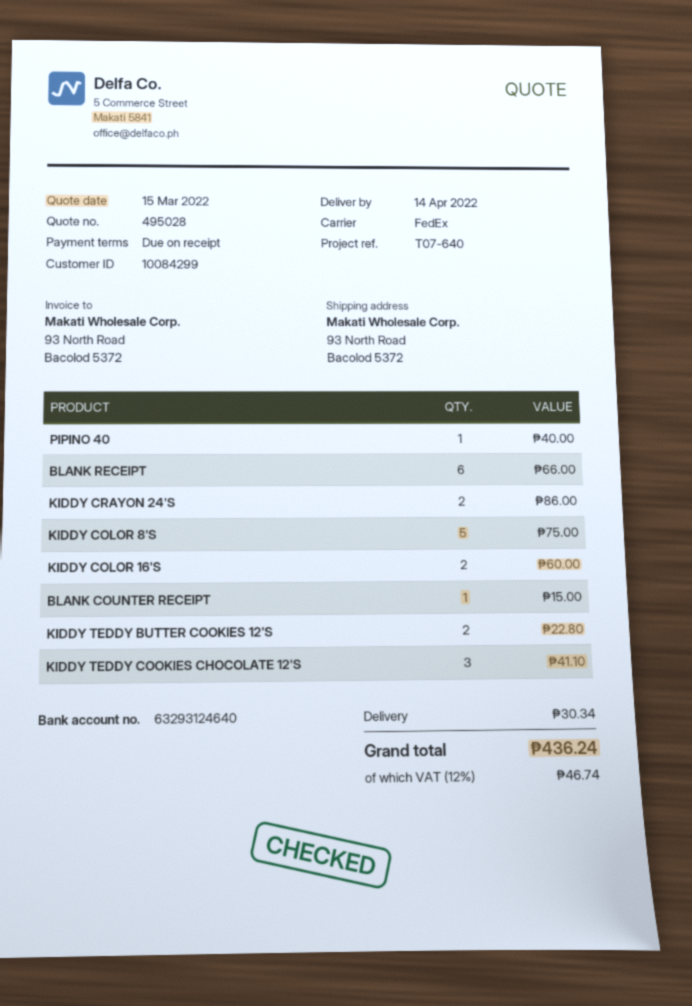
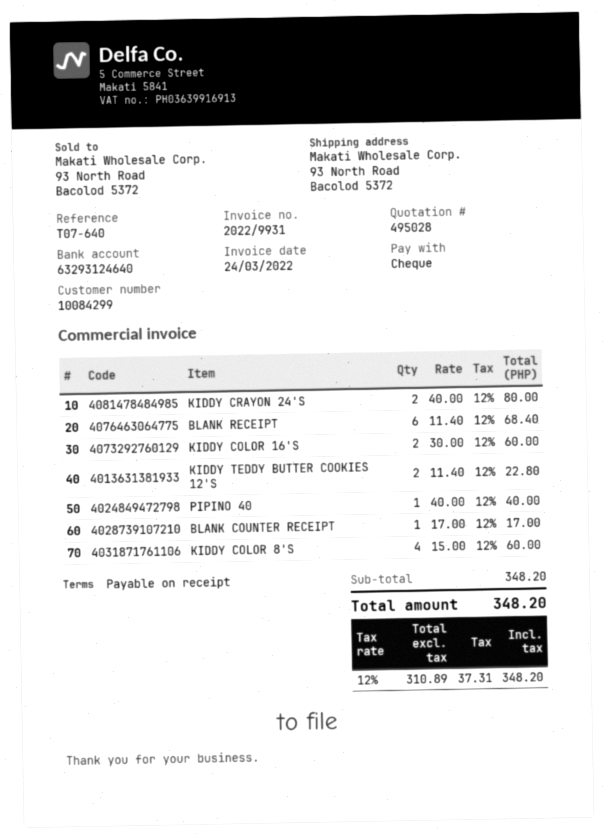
BLANK RECEIPT: 6 for 66.00 -> 6 for 68.40
KIDDY CRAYON 24'S: 2 for 86.00 -> 2 for 80.00
KIDDY COLOR 8'S: 5 for 75.00 -> 4 for 60.00
BLANK COUNTER RECEIPT: 1 for 15.00 -> 1 for 17.00
KIDDY TEDDY COOKIES CHOCOLATE 12'S: 3 for 41.10 -> none
shipping: 30.34 -> none
tax: 12% = 46.74 -> 12% = 37.31
total: 436.24 -> 348.20

